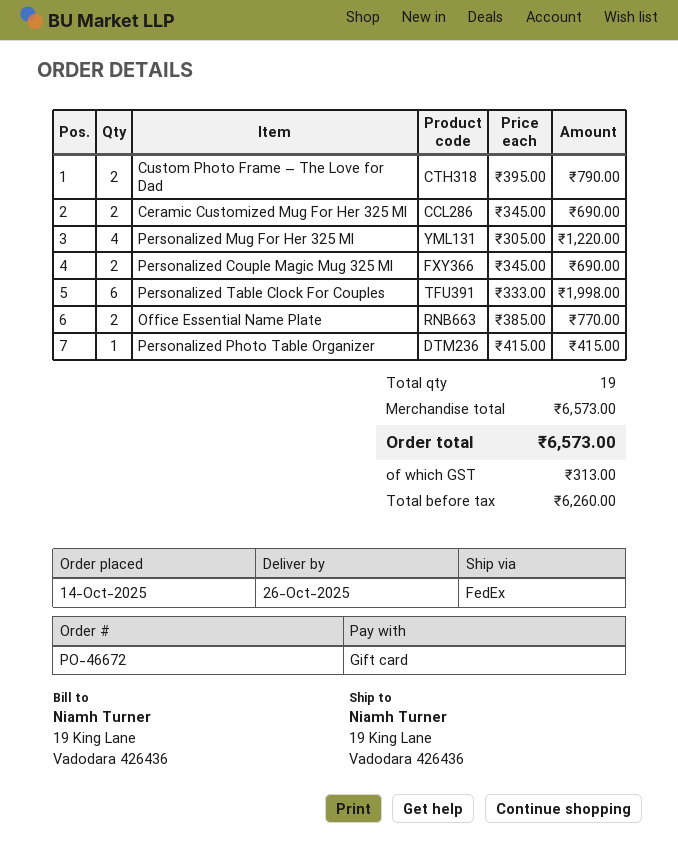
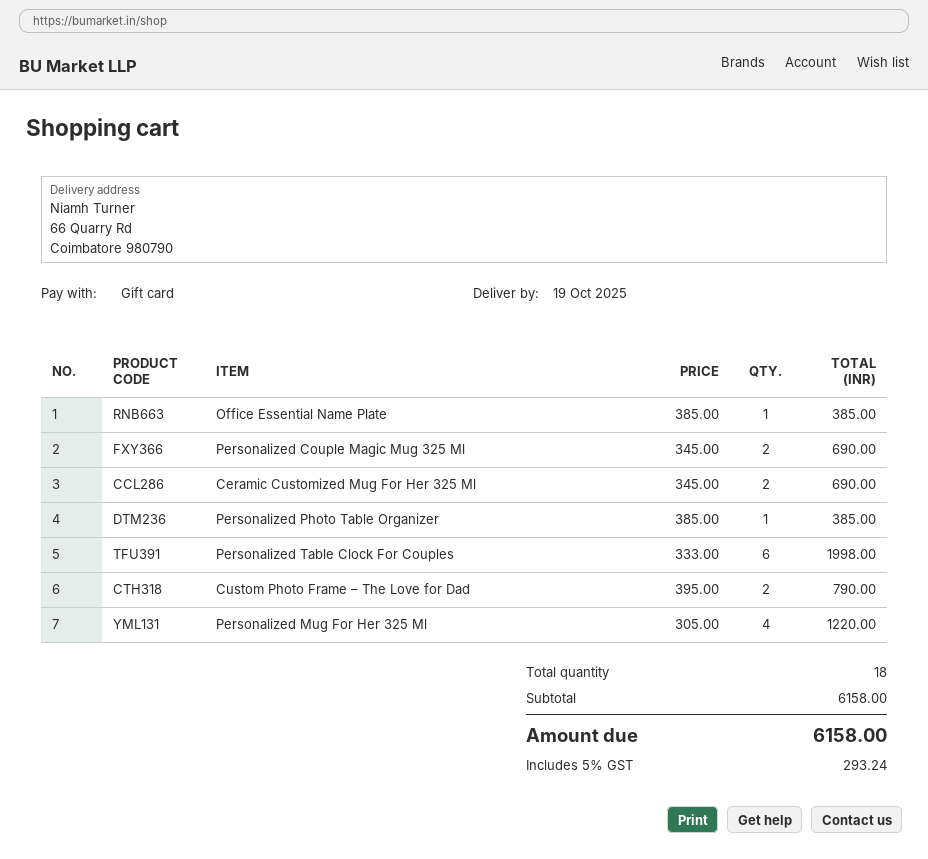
delivery date: 2025-10-26 -> 2025-10-19
ship to: 19 King Lane, Vadodara 426436 -> 66 Quarry Rd, Coimbatore 980790
Office Essential Name Plate: 2 x 385.00 = 770.00 -> 1 x 385.00 = 385.00
Personalized Photo Table Organizer: 1 x 415.00 = 415.00 -> 1 x 385.00 = 385.00
total quantity: 19 -> 18
subtotal: 6573.00 -> 6158.00
tax: 313.00 -> 293.24
total: 6573.00 -> 6158.00

